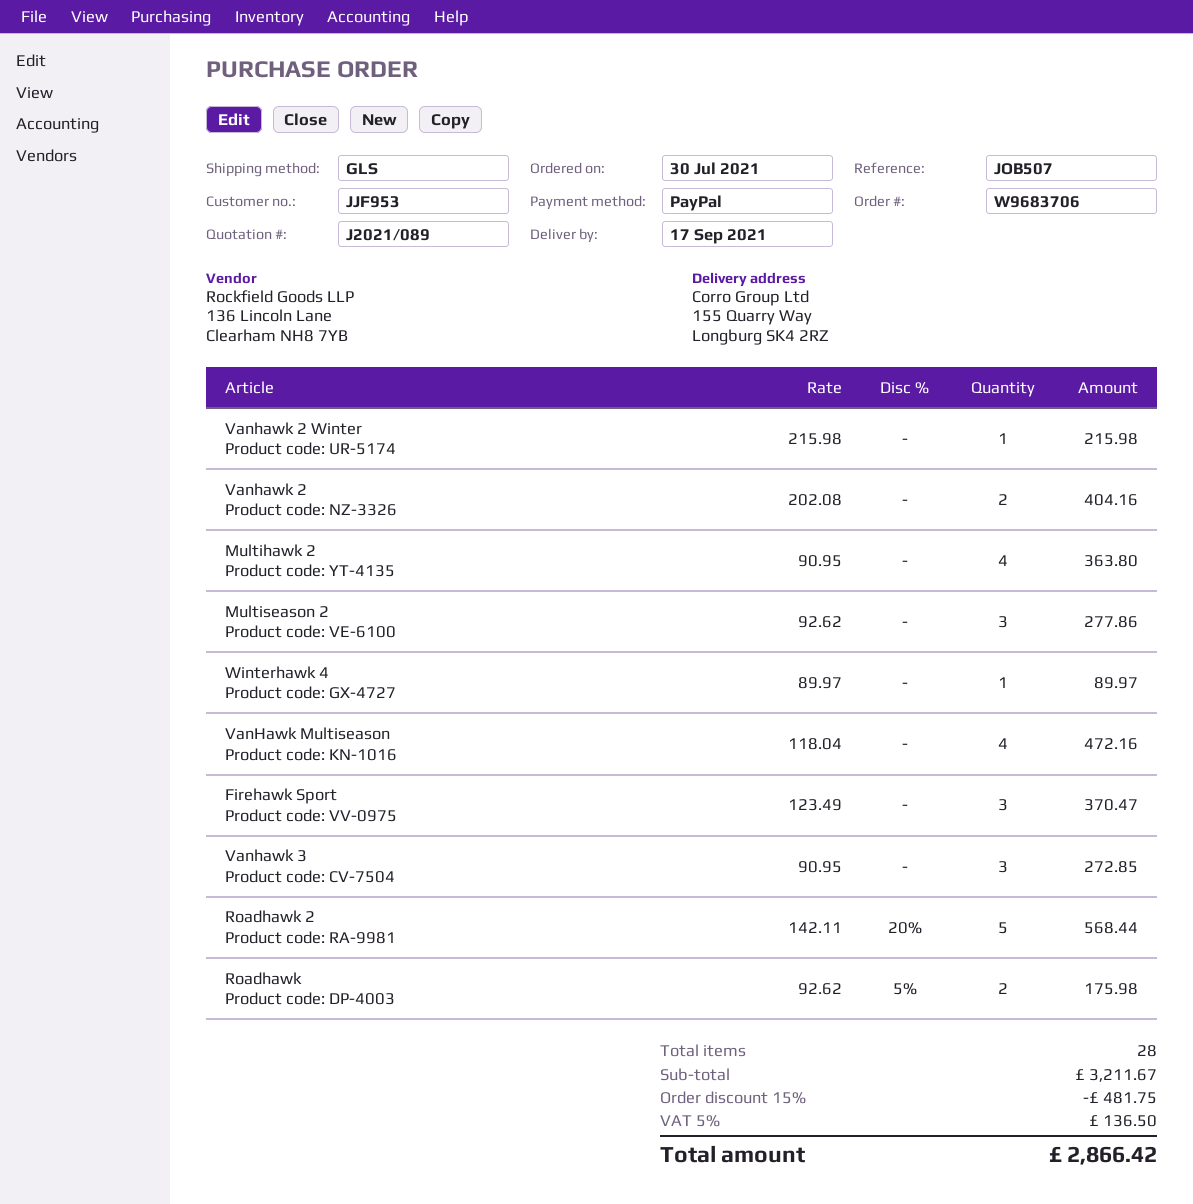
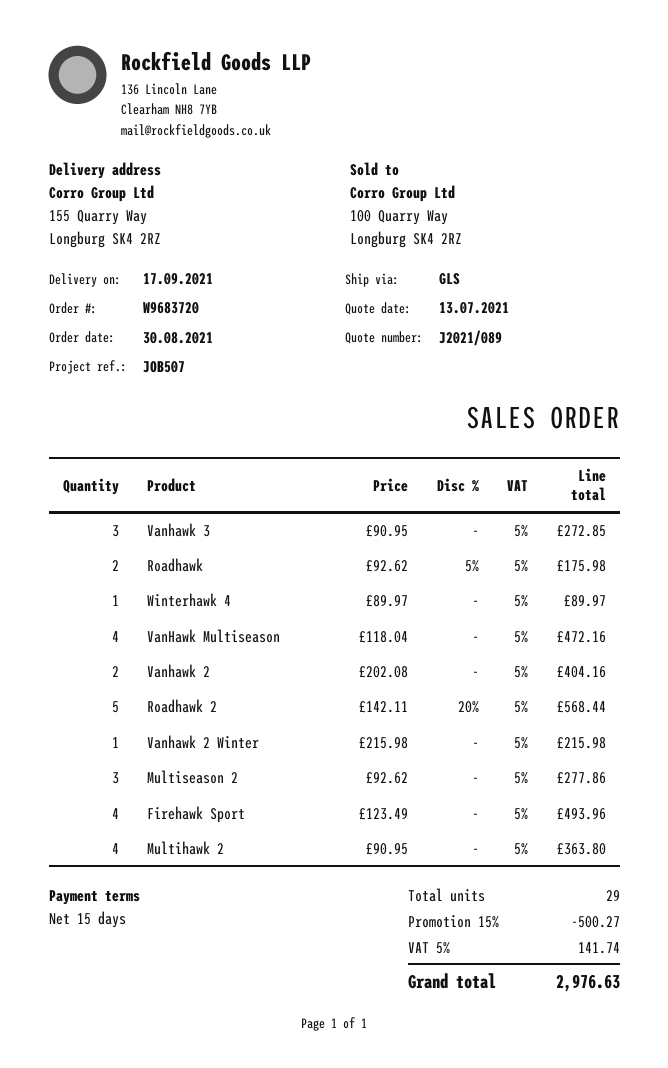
order number: W9683706 -> W9683720
order date: 2021-07-30 -> 2021-08-30
Firehawk Sport: 3 x 123.49 = 370.47 -> 4 x 123.49 = 493.96
total quantity: 28 -> 29
discount: 15% = 481.75 -> 15% = 500.27
tax: 5% = 136.50 -> 5% = 141.74
total: 2866.42 -> 2976.63

